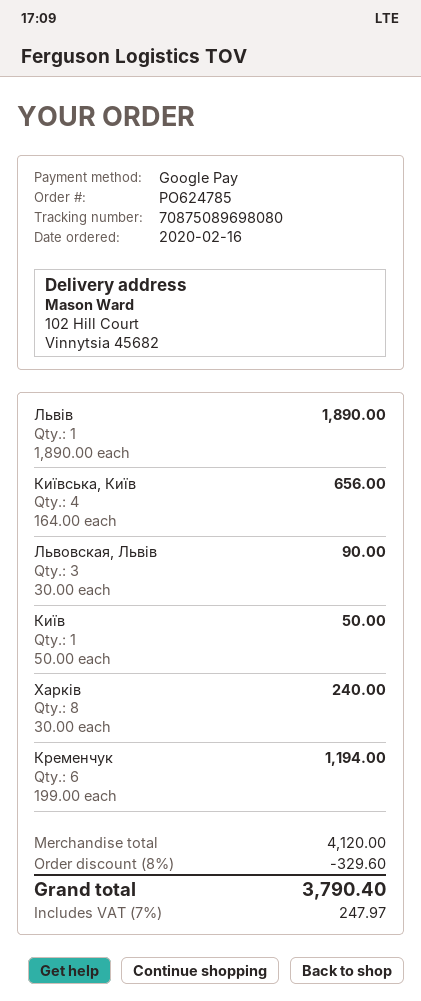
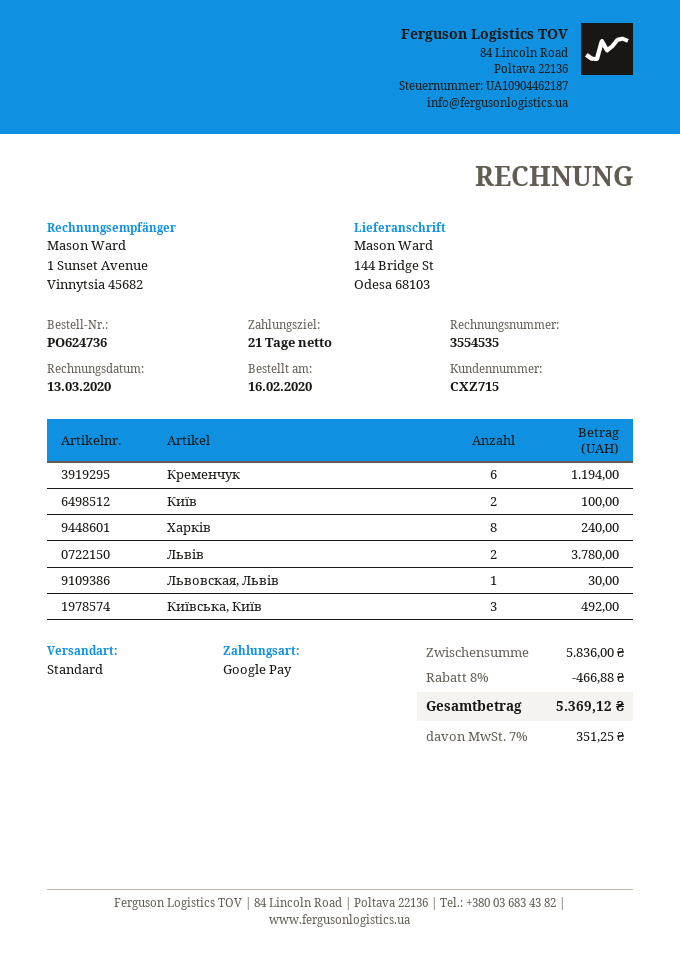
order number: PO624785 -> PO624736
ship to: 102 Hill Court, Vinnytsia 45682 -> 144 Bridge St, Odesa 68103
Львів: 1 for 1890.00 -> 2 for 3780.00
Київська, Київ: 4 for 656.00 -> 3 for 492.00
Львовская, Львів: 3 for 90.00 -> 1 for 30.00
Київ: 1 for 50.00 -> 2 for 100.00
subtotal: 4120.00 -> 5836.00
discount: 8% = 329.60 -> 8% = 466.88
tax: 7% = 247.97 -> 7% = 351.25
total: 3790.40 -> 5369.12

